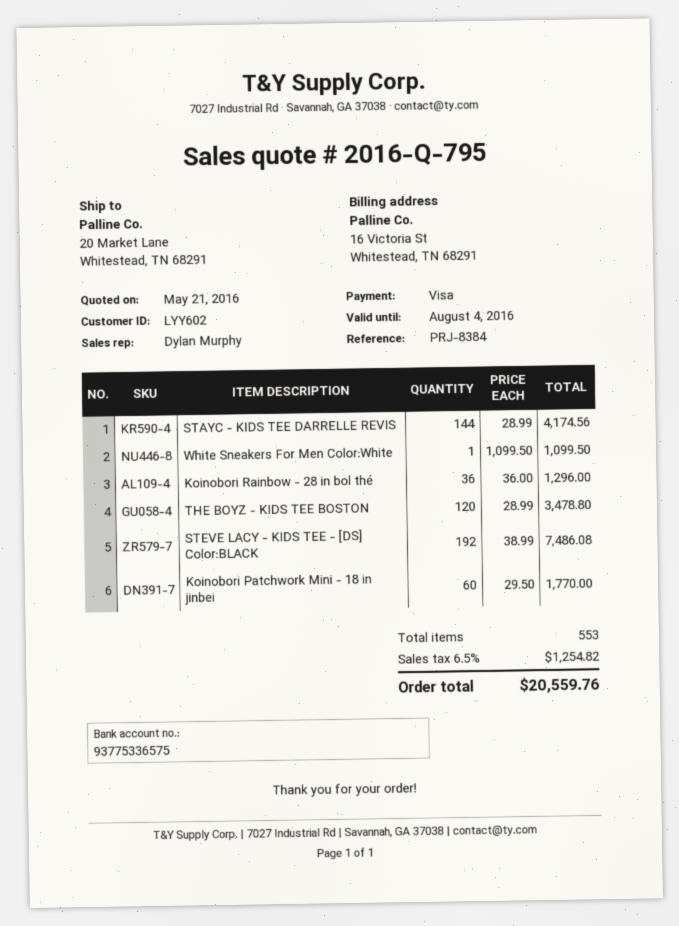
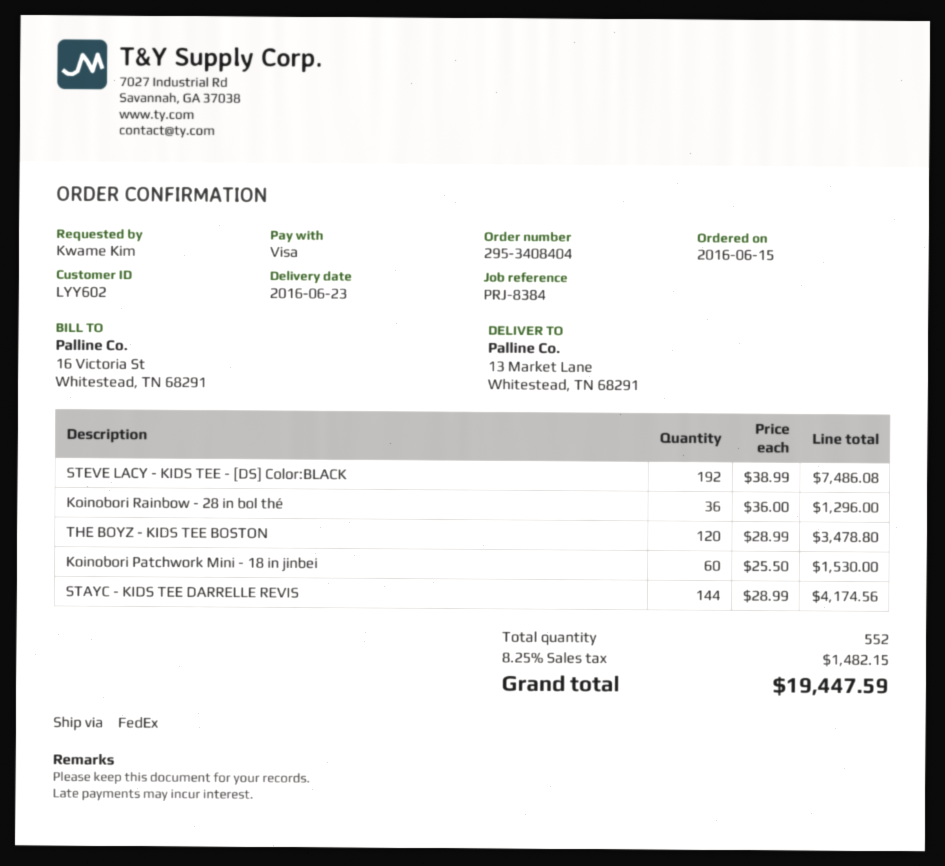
ship to: 20 Market Lane, Whitestead, TN 68291 -> 13 Market Lane, Whitestead, TN 68291
White Sneakers For Men Color:White: 1 x 1099.50 = 1099.50 -> none
Koinobori Patchwork Mini - 18 in jinbei: 60 x 29.50 = 1770.00 -> 60 x 25.50 = 1530.00
total quantity: 553 -> 552
tax: 6.5% = 1254.82 -> 8.25% = 1482.15
total: 20559.76 -> 19447.59

